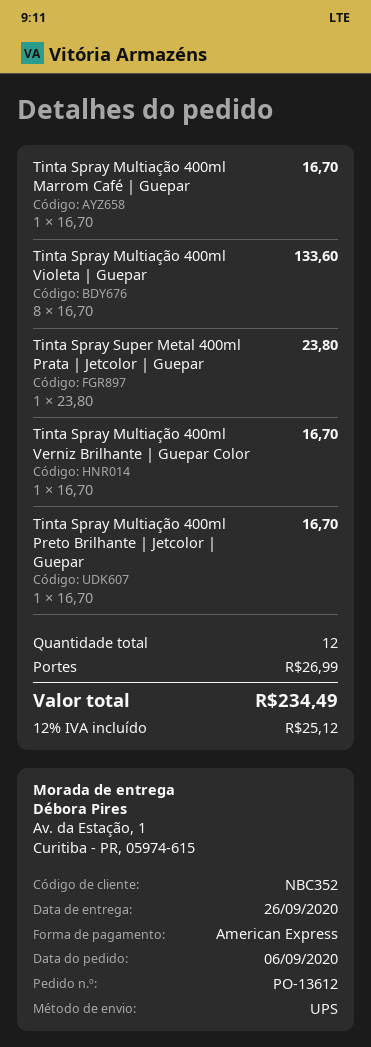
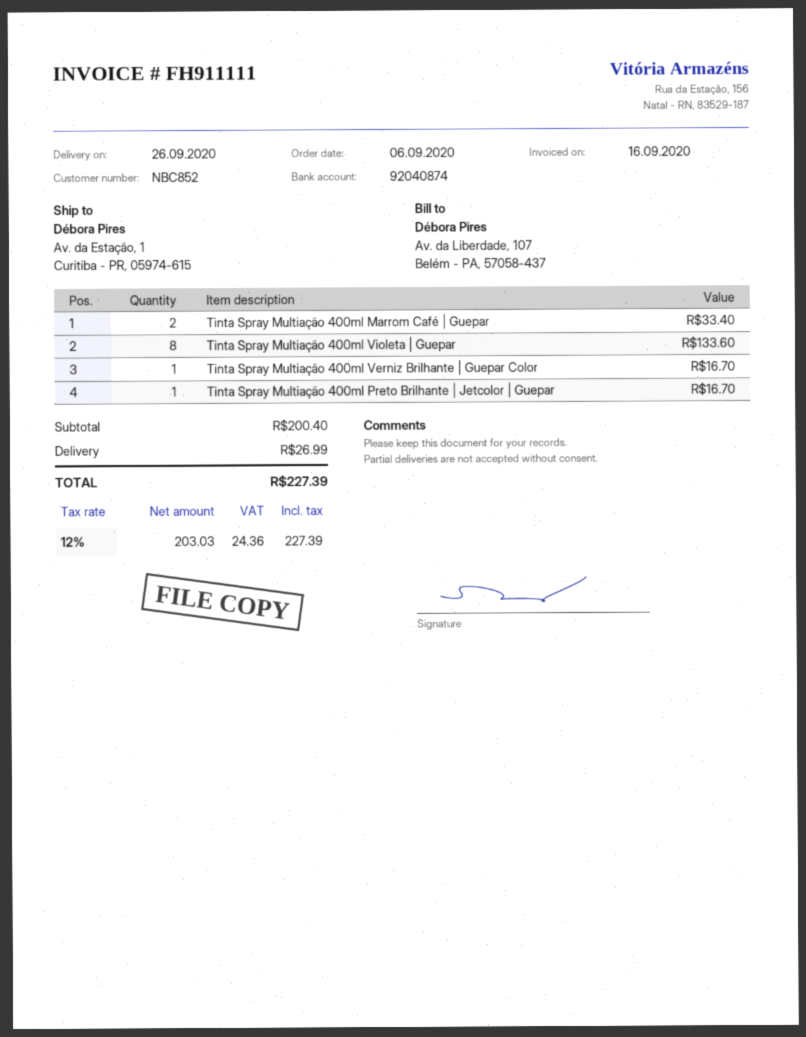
customer number: NBC352 -> NBC852
Tinta Spray Multiação 400ml Marrom Café | Guepar: 1 for 16.70 -> 2 for 33.40
Tinta Spray Super Metal 400ml Prata | Jetcolor | Guepar: 1 for 23.80 -> none
tax: 12% = 25.12 -> 12% = 24.36
total: 234.49 -> 227.39

